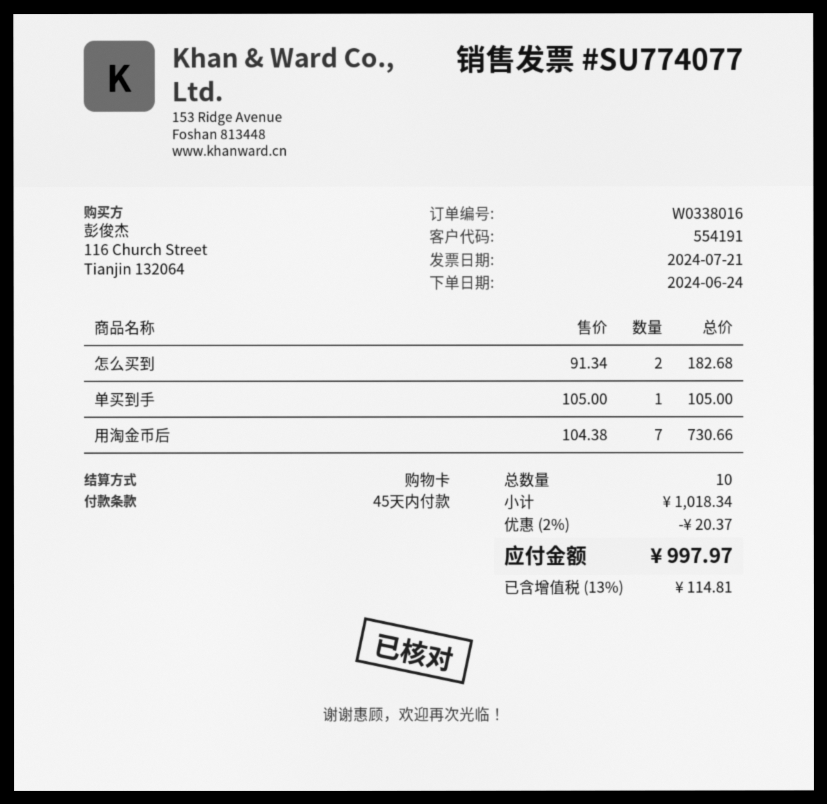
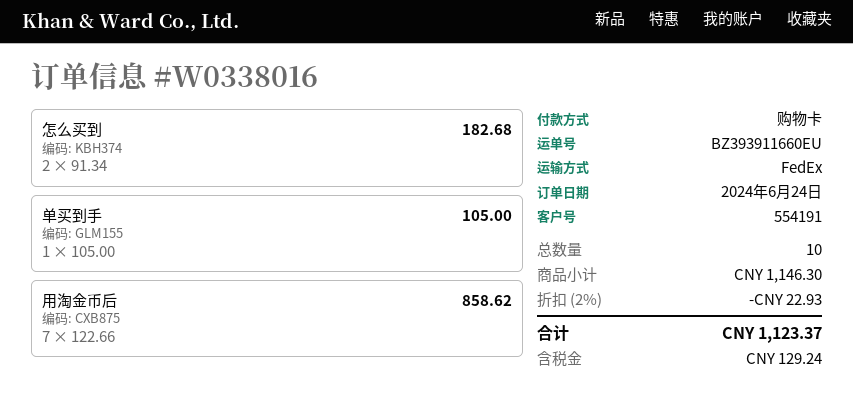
用淘金币后: 7 x 104.38 = 730.66 -> 7 x 122.66 = 858.62
subtotal: 1018.34 -> 1146.30
discount: 2% = 20.37 -> 2% = 22.93
tax: 114.81 -> 129.24
total: 997.97 -> 1123.37

